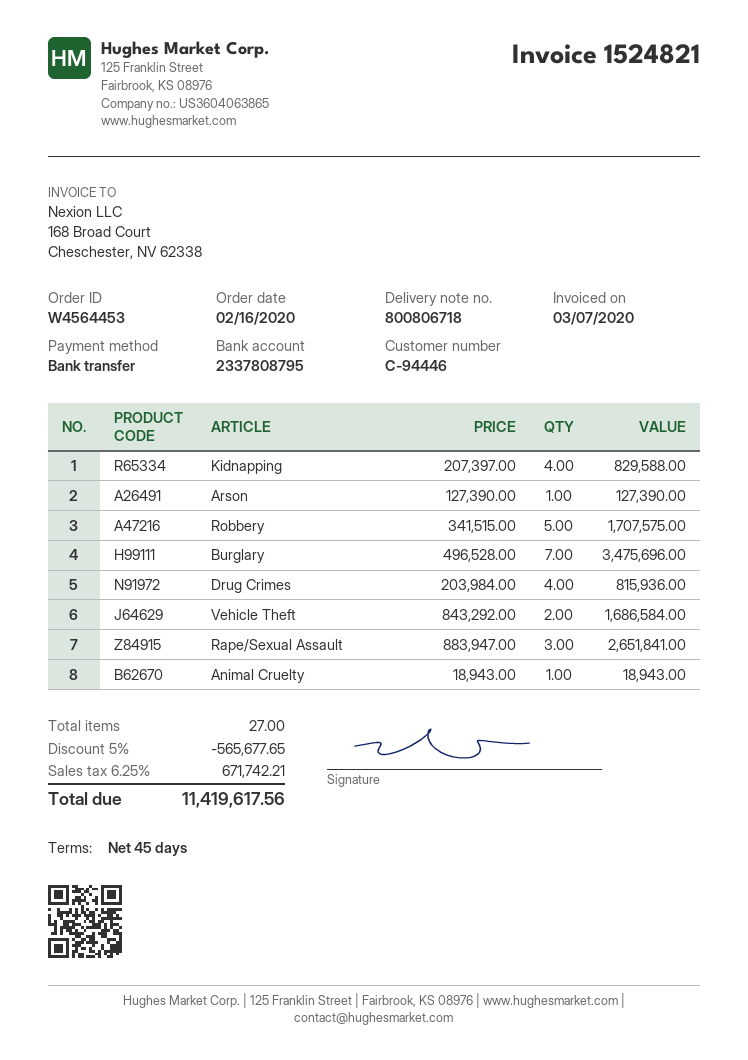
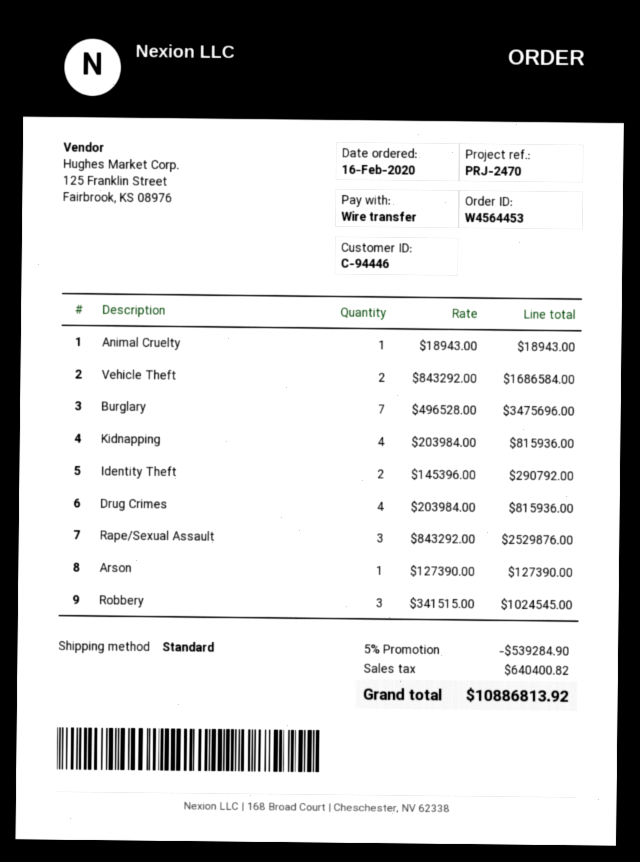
Kidnapping: 4 x 207397.00 = 829588.00 -> 4 x 203984.00 = 815936.00
Robbery: 5 x 341515.00 = 1707575.00 -> 3 x 341515.00 = 1024545.00
Rape/Sexual Assault: 3 x 883947.00 = 2651841.00 -> 3 x 843292.00 = 2529876.00
Identity Theft: none -> 2 x 145396.00 = 290792.00
discount: 5% = 565677.65 -> 5% = 539284.90
tax: 671742.21 -> 640400.82
total: 11419617.56 -> 10886813.92

